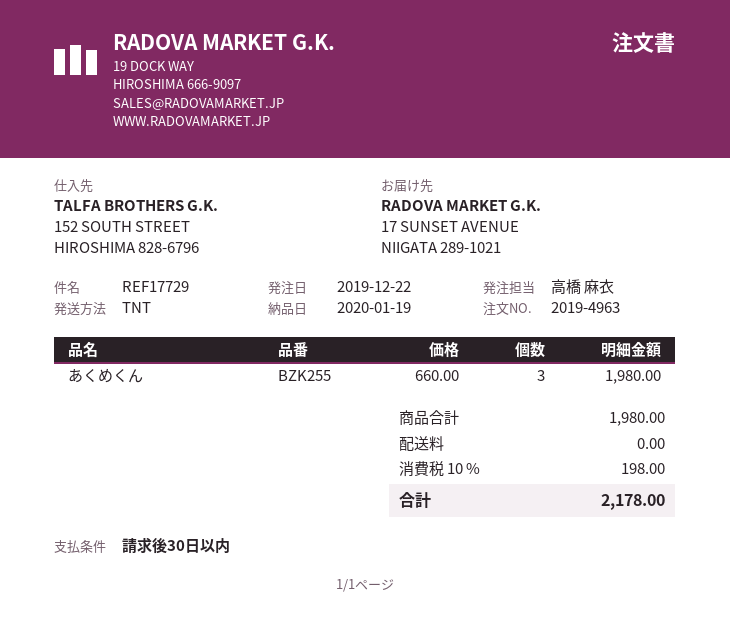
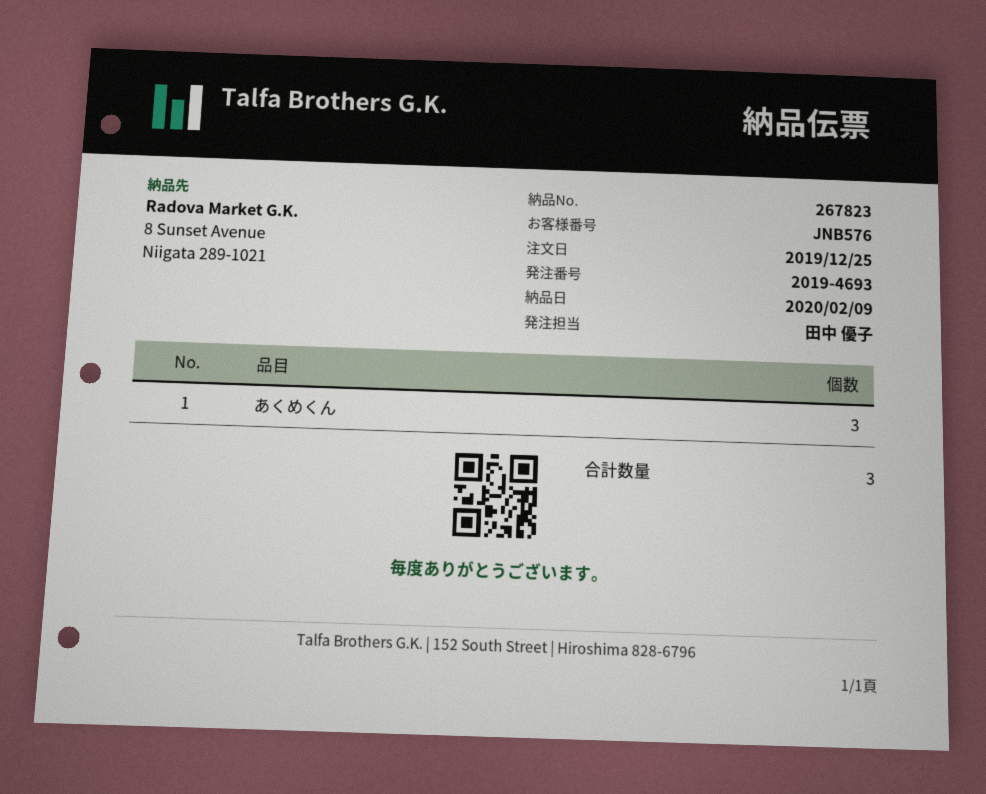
order number: 2019-4963 -> 2019-4693
order date: 2019-12-22 -> 2019-12-25
delivery date: 2020-01-19 -> 2020-02-09
ordered by: 高橋 麻衣 -> 田中 優子
ship to: 17 SUNSET AVENUE, NIIGATA 289-1021 -> 8 Sunset Avenue, Niigata 289-1021

